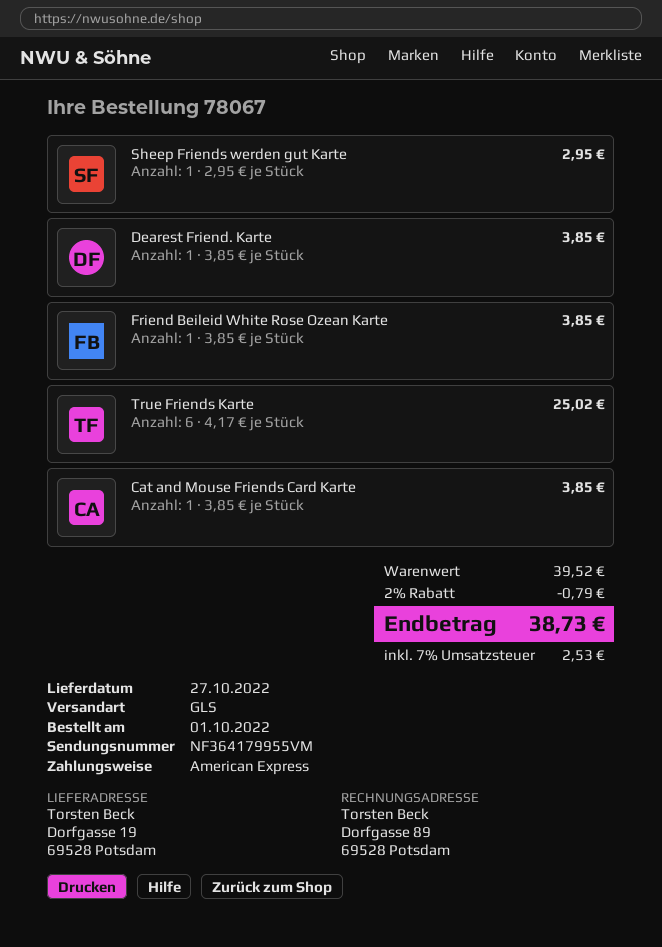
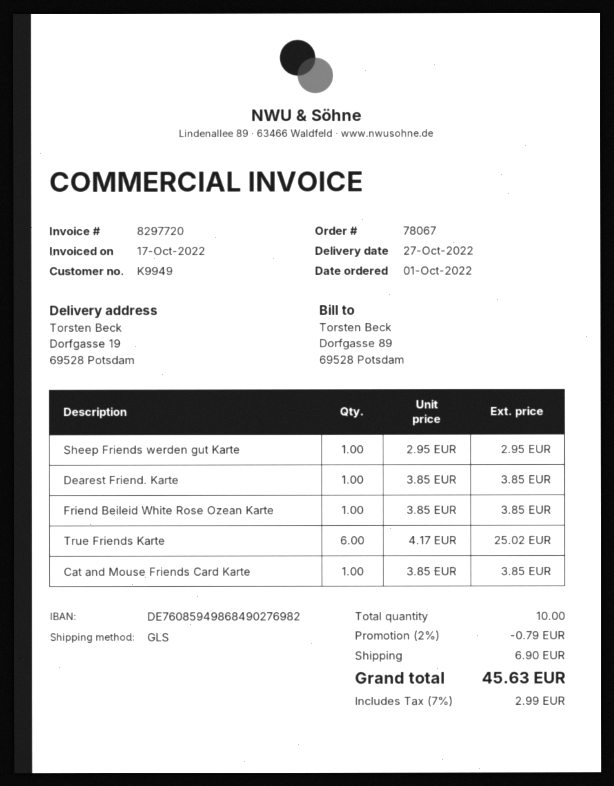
shipping: none -> 6.90
tax: 7% = 2.53 -> 7% = 2.99
total: 38.73 -> 45.63

